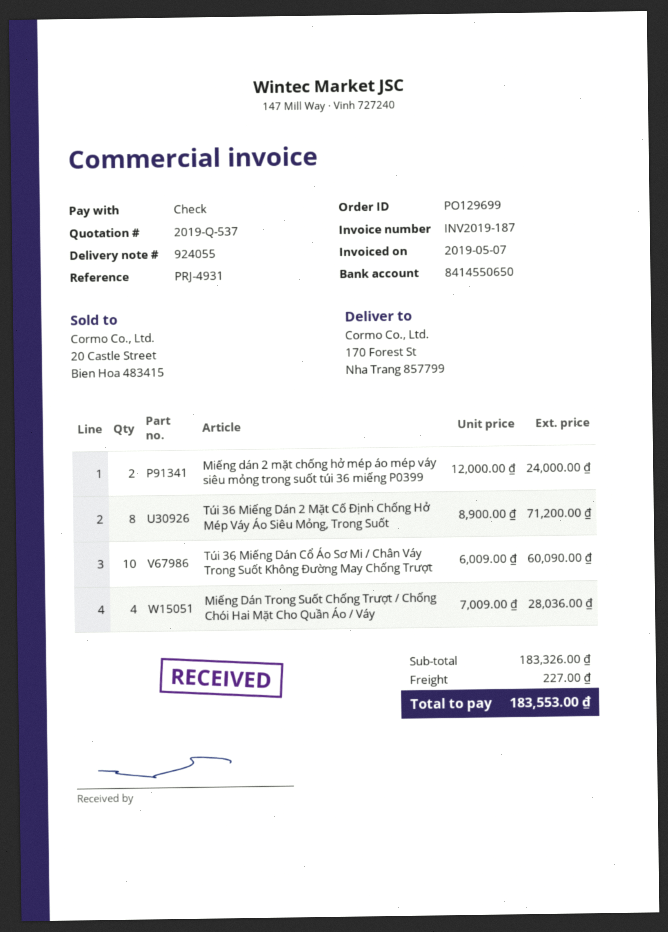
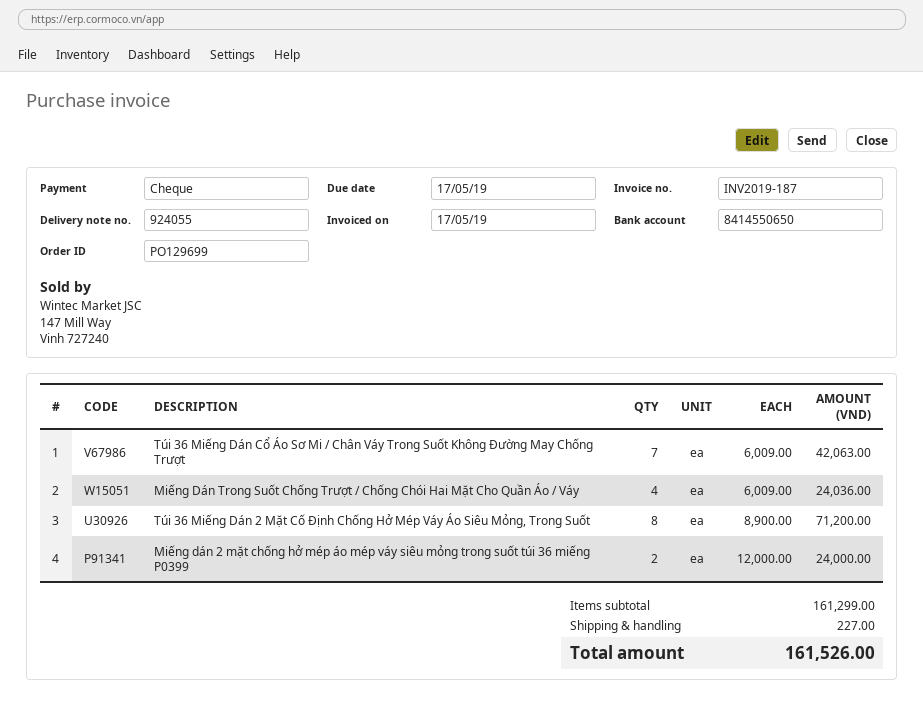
invoice date: 2019-05-07 -> 2019-05-17
Túi 36 Miếng Dán Cổ Áo Sơ Mi / Chân Váy Trong Suốt Không Đường May Chống Trượt: 10 x 6009.00 = 60090.00 -> 7 x 6009.00 = 42063.00
Miếng Dán Trong Suốt Chống Trượt / Chống Chói Hai Mặt Cho Quần Áo / Váy: 4 x 7009.00 = 28036.00 -> 4 x 6009.00 = 24036.00
subtotal: 183326.00 -> 161299.00
total: 183553.00 -> 161526.00

